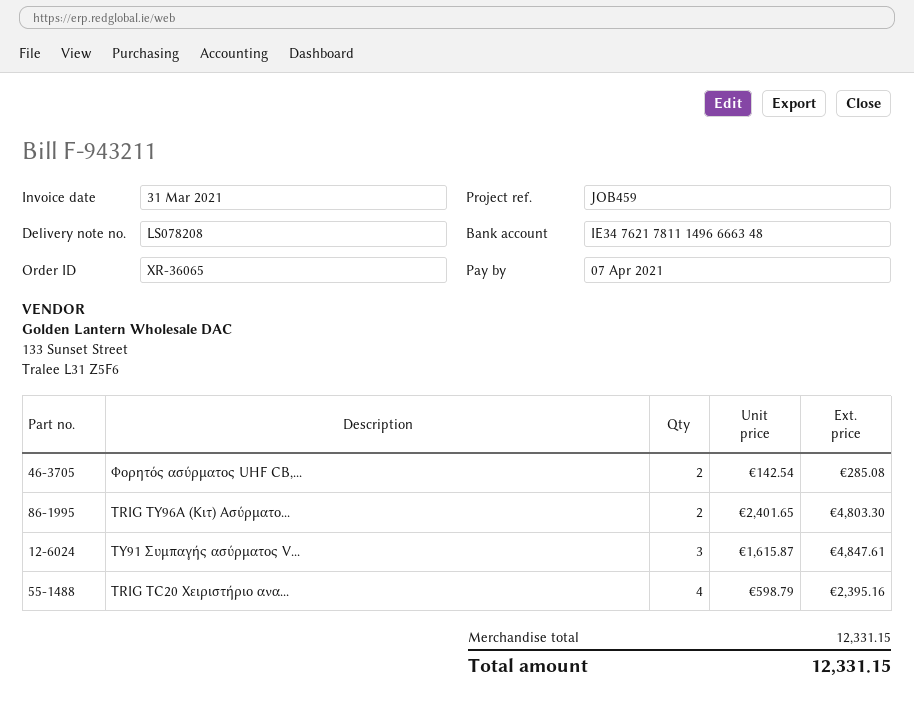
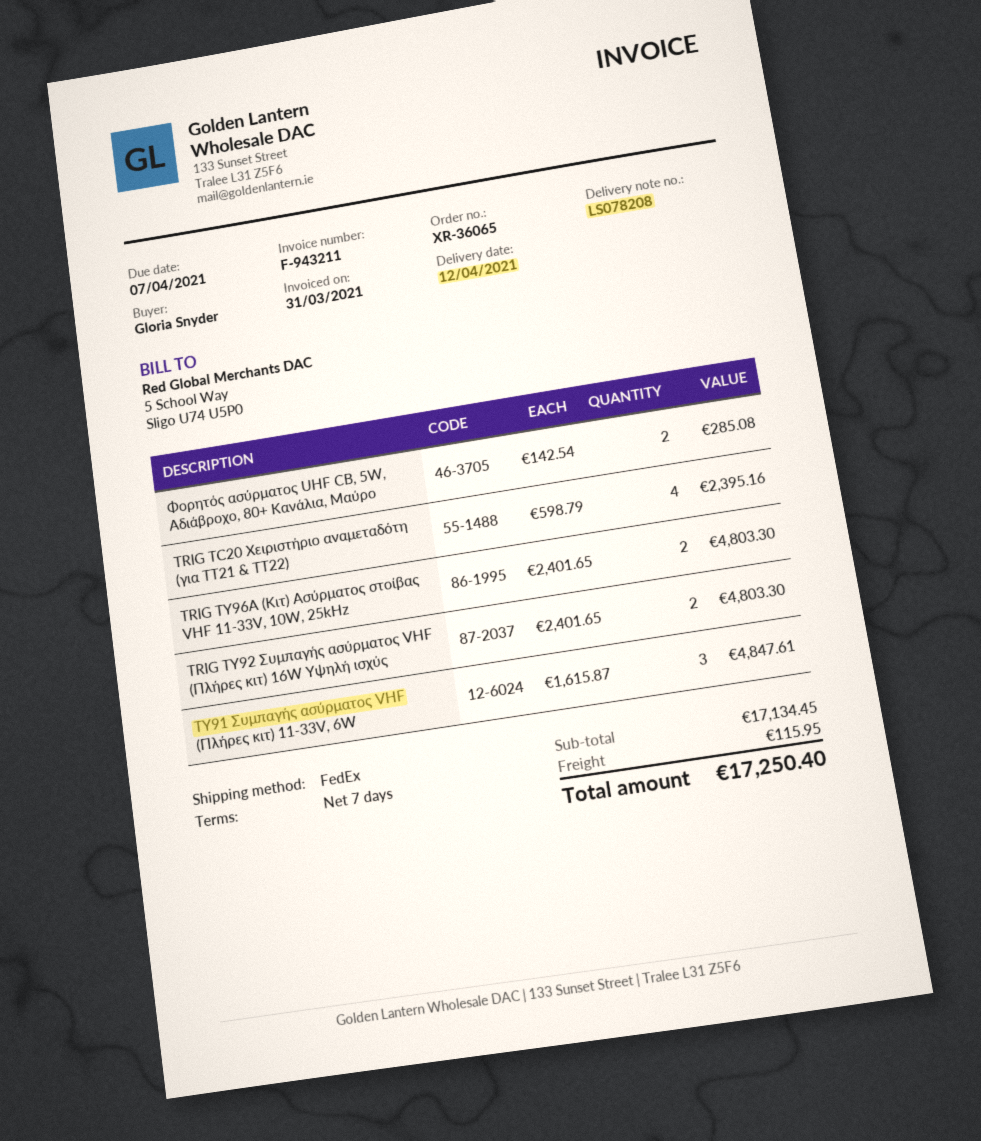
TRIG TY92 Συμπαγής ασύρματος VHF (Πλήρες κιτ) 16W Υψηλή ισχύς: none -> 2 x 2401.65 = 4803.30
subtotal: 12331.15 -> 17134.45
shipping: none -> 115.95
total: 12331.15 -> 17250.40

